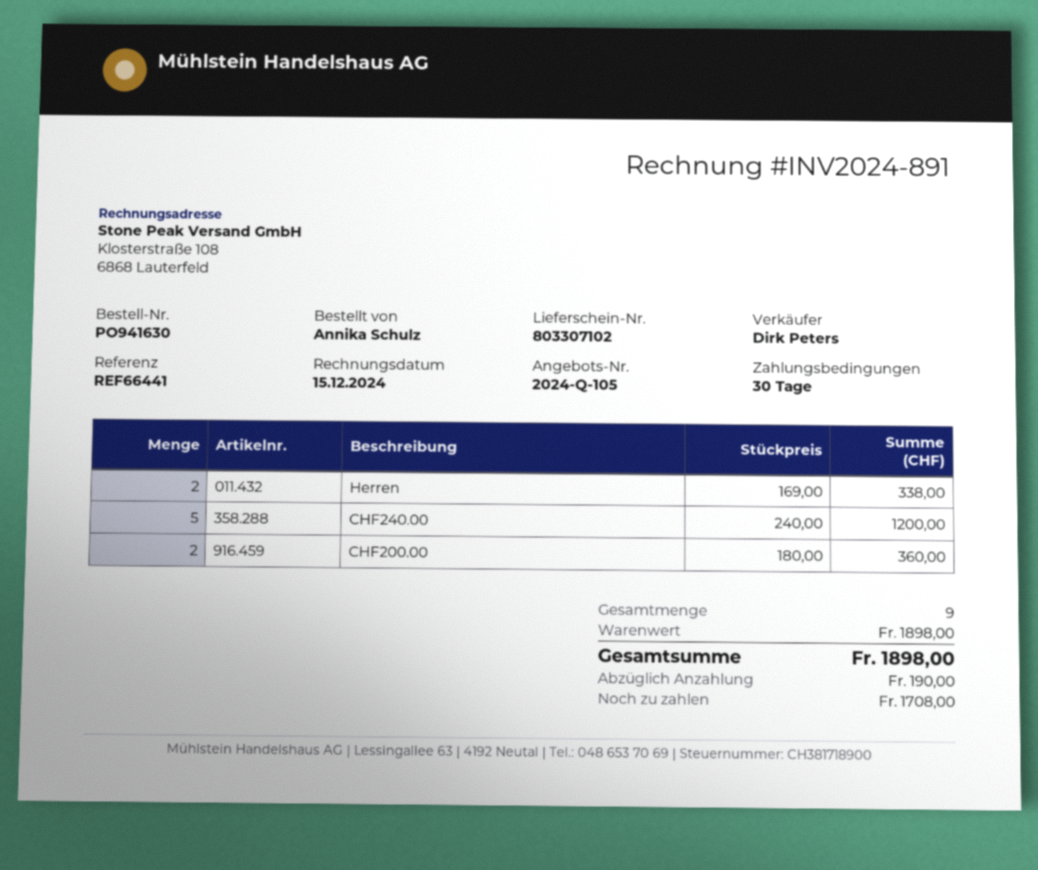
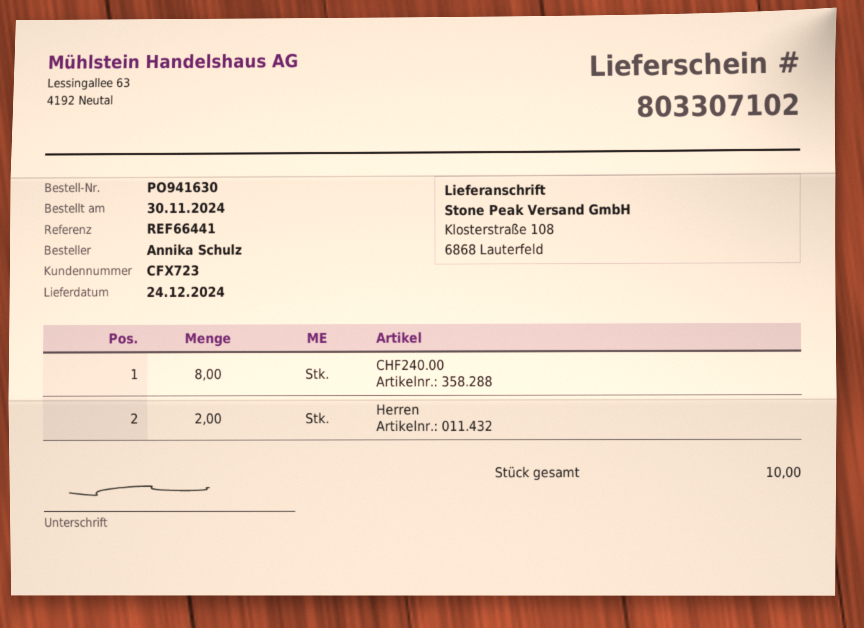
CHF240.00: 5 -> 8
CHF200.00: 2 -> none
total quantity: 9 -> 10

